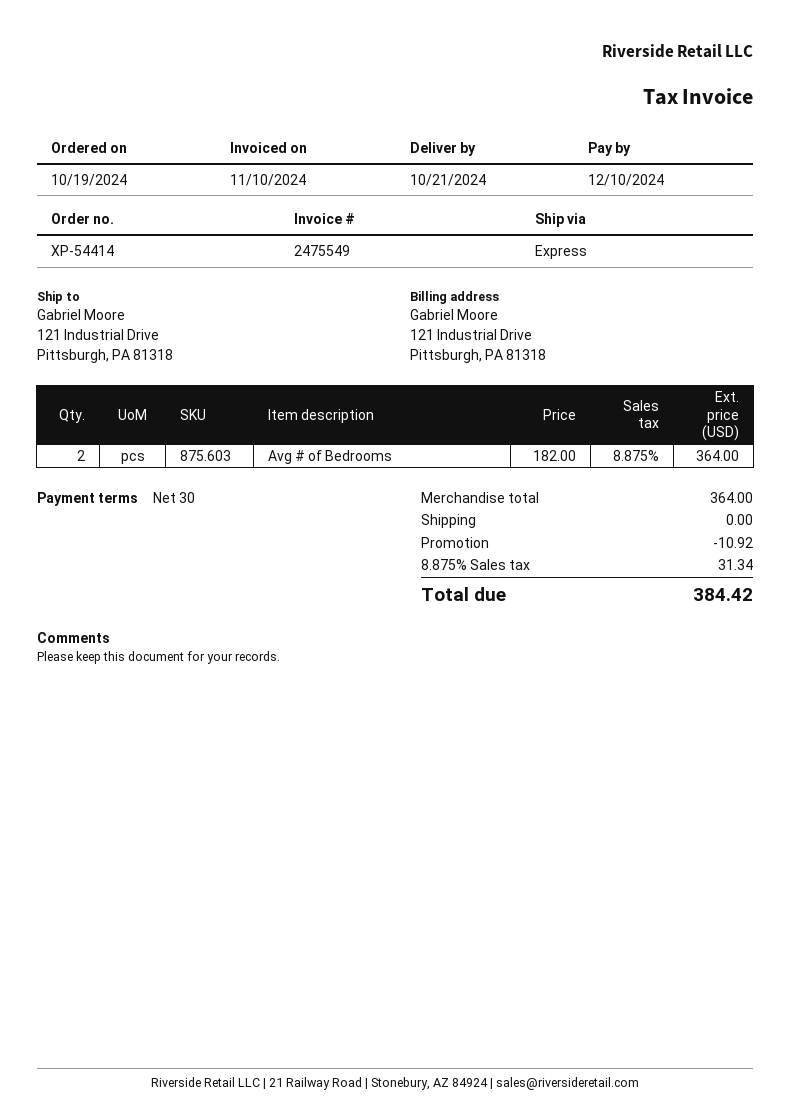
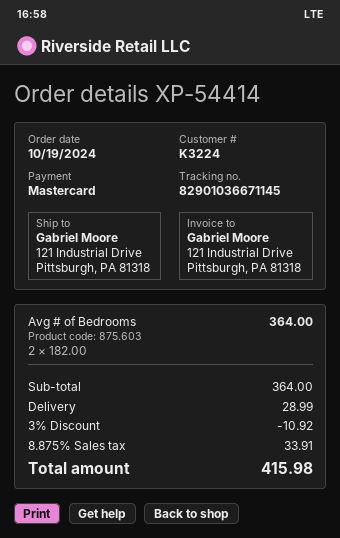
shipping: 0.00 -> 28.99
tax: 8.875% = 31.34 -> 8.875% = 33.91
total: 384.42 -> 415.98

